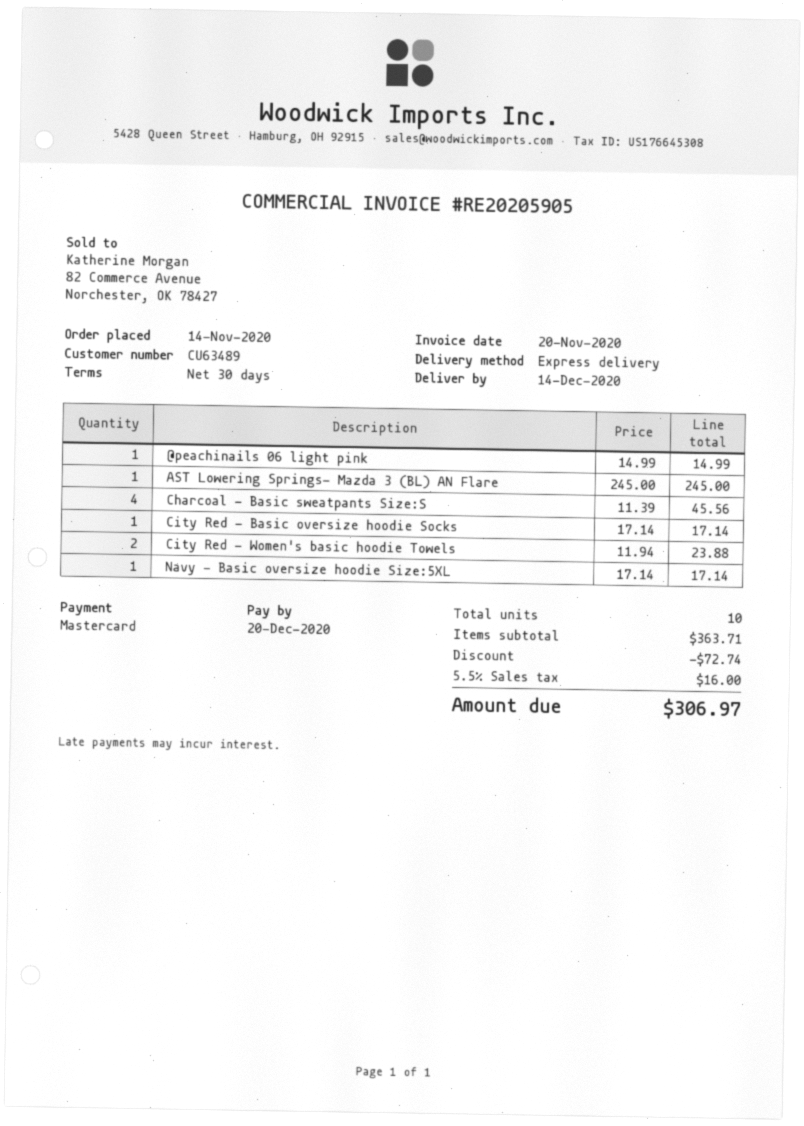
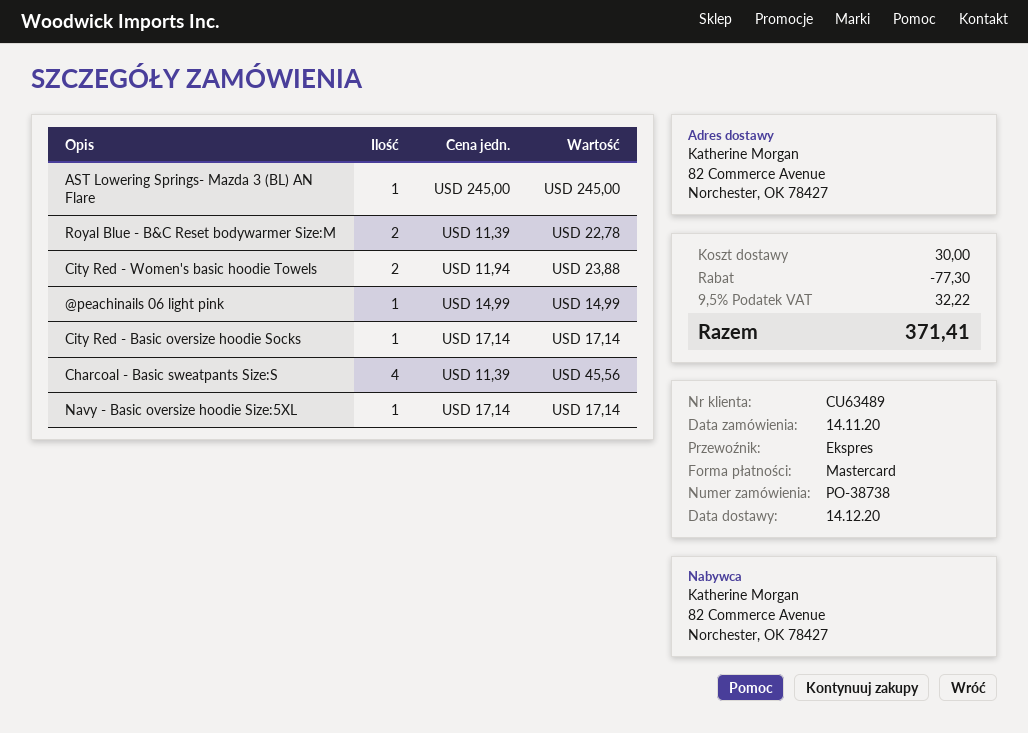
Royal Blue - B&C Reset bodywarmer Size:M: none -> 2 x 11.39 = 22.78
discount: 72.74 -> 77.30
shipping: none -> 30.00
tax: 5.5% = 16.00 -> 9.5% = 32.22
total: 306.97 -> 371.41

